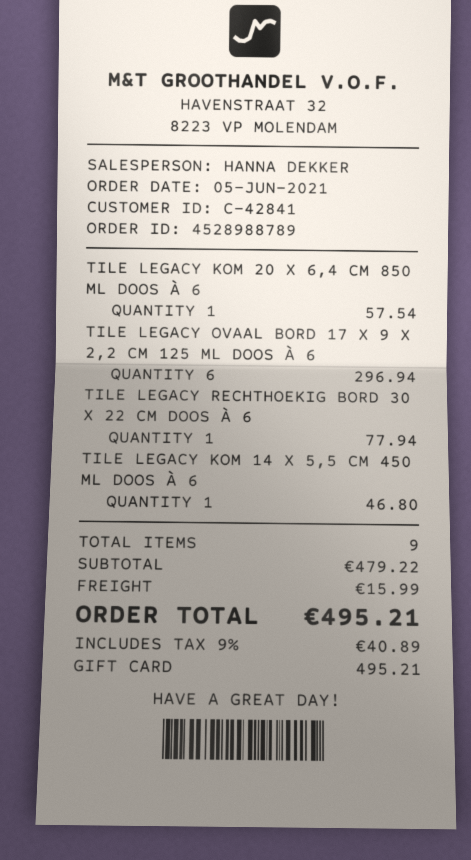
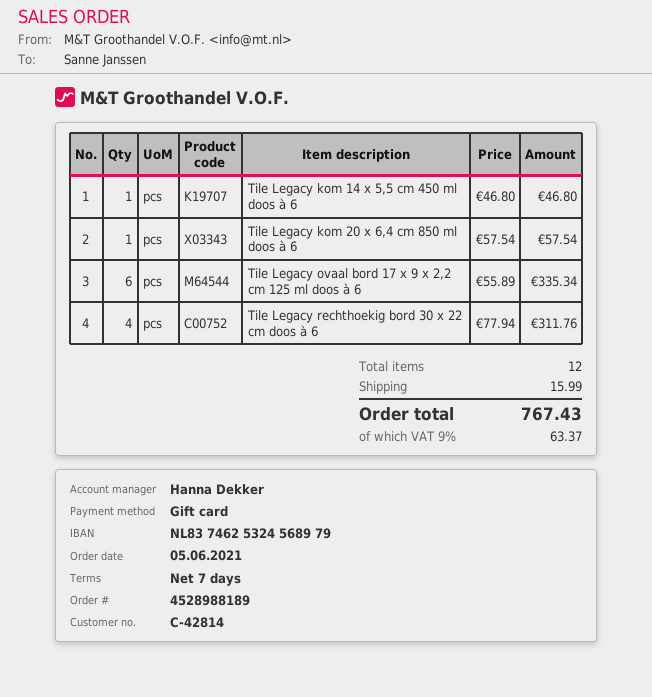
order number: 4528988789 -> 4528988189
customer number: C-42841 -> C-42814
TILE LEGACY OVAAL BORD 17 X 9 X 2,2 CM 125 ML DOOS À 6: 6 for 296.94 -> 6 for 335.34
TILE LEGACY RECHTHOEKIG BORD 30 X 22 CM DOOS À 6: 1 for 77.94 -> 4 for 311.76
total quantity: 9 -> 12
tax: 9% = 40.89 -> 9% = 63.37
total: 495.21 -> 767.43

